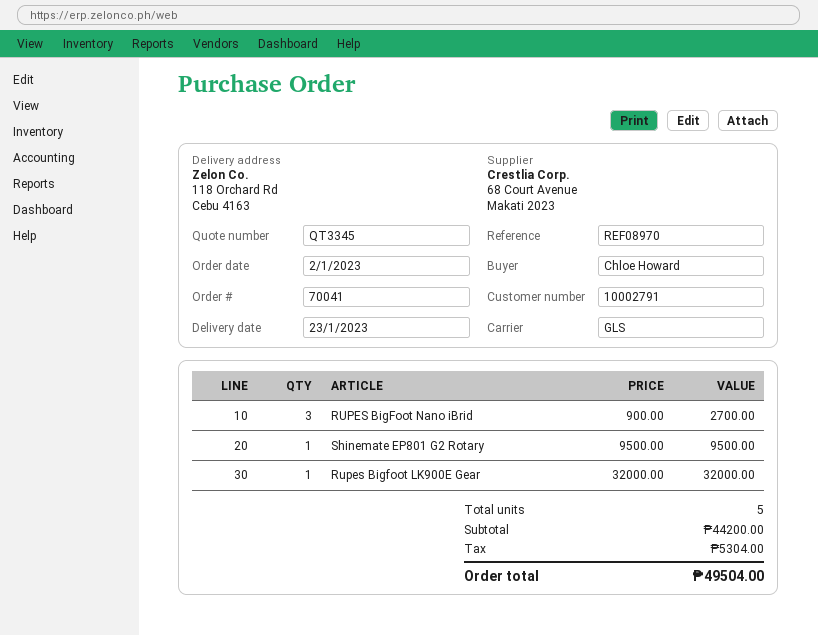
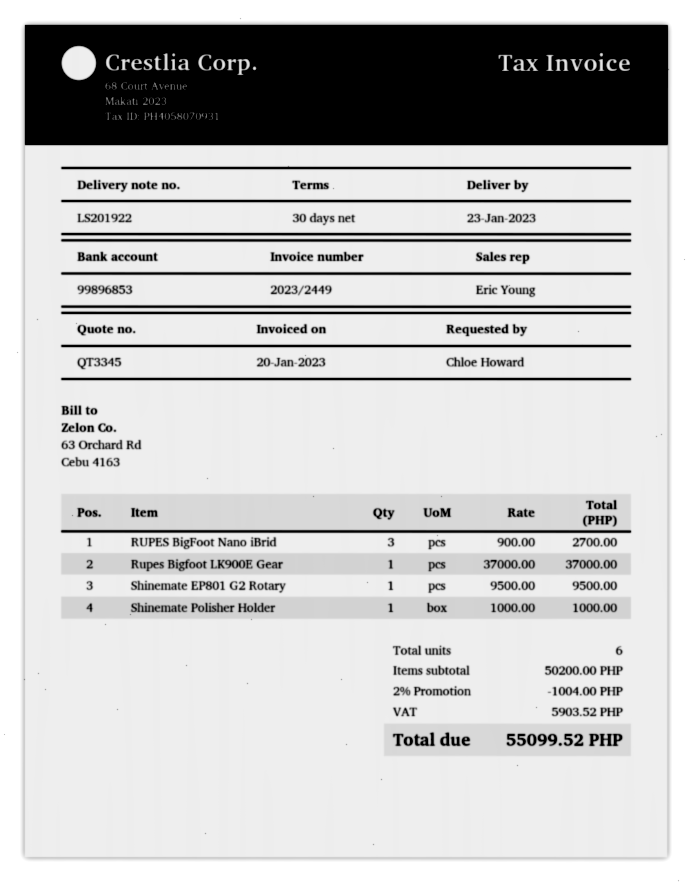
Rupes Bigfoot LK900E Gear: 1 x 32000.00 = 32000.00 -> 1 x 37000.00 = 37000.00
Shinemate Polisher Holder: none -> 1 x 1000.00 = 1000.00
total quantity: 5 -> 6
subtotal: 44200.00 -> 50200.00
discount: none -> 2% = 1004.00
tax: 5304.00 -> 5903.52
total: 49504.00 -> 55099.52

